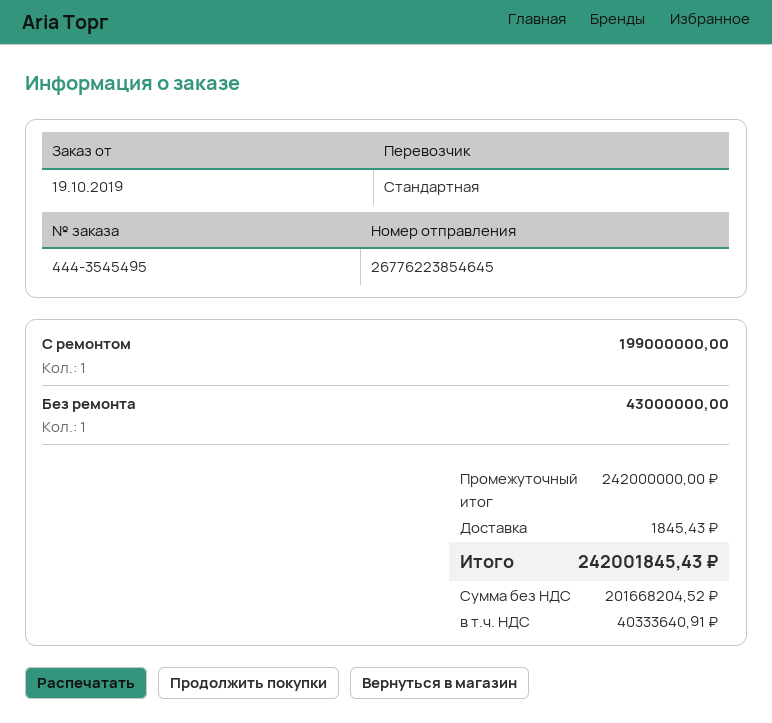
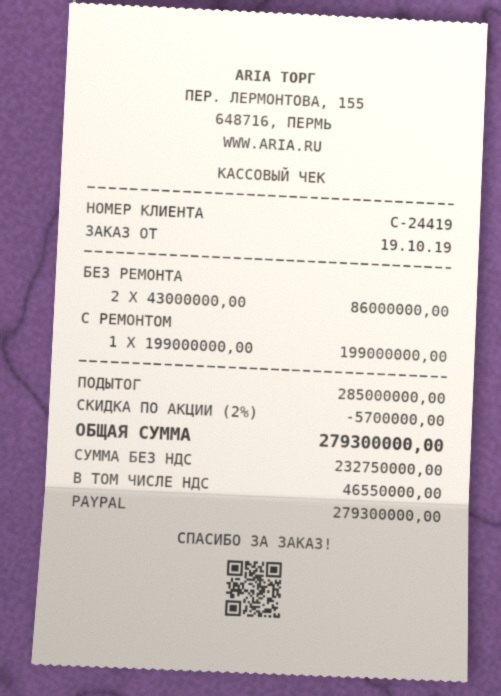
Без ремонта: 1 for 43000000.00 -> 2 for 86000000.00
subtotal: 242000000.00 -> 285000000.00
discount: none -> 2% = 5700000.00
shipping: 1845.43 -> none
net: 201668204.52 -> 232750000.00
tax: 40333640.91 -> 46550000.00
total: 242001845.43 -> 279300000.00

